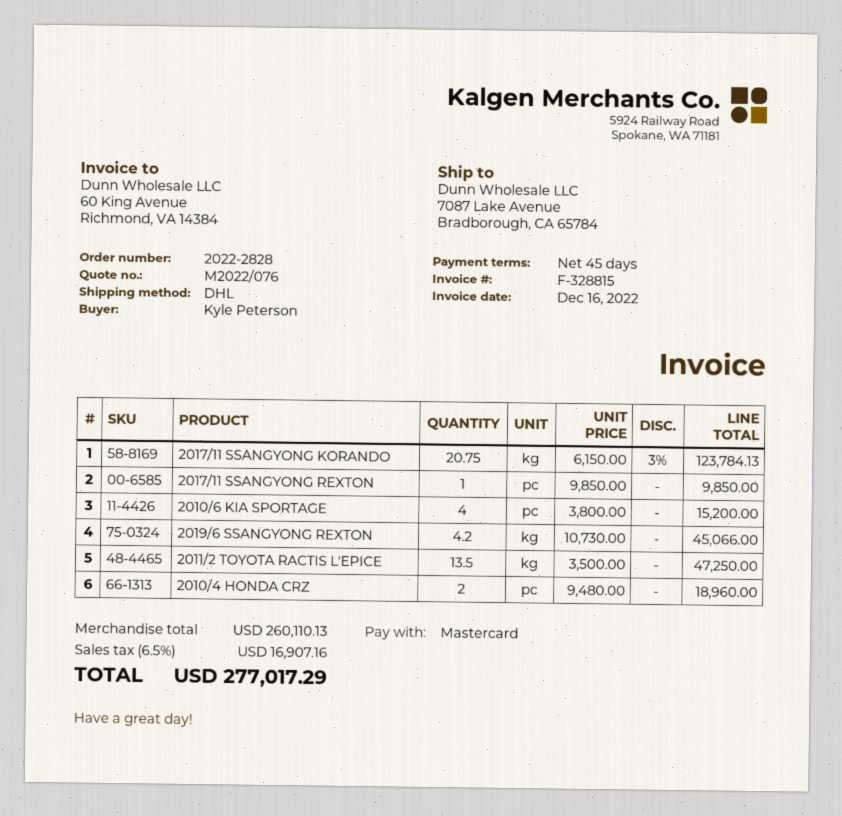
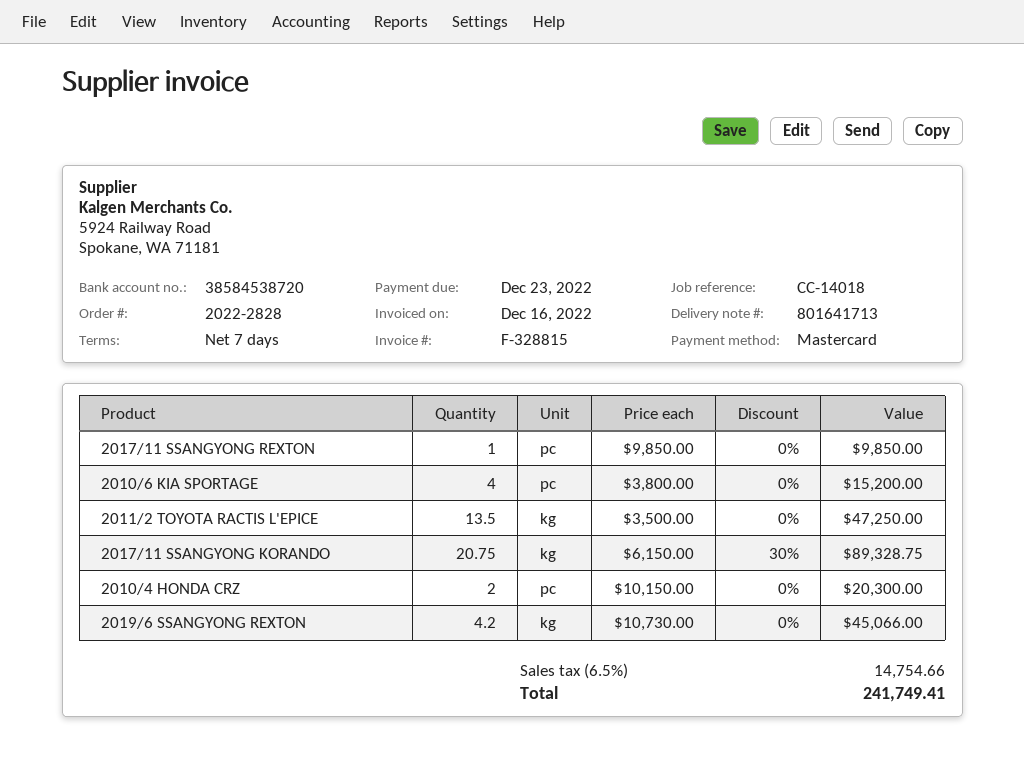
payment terms: 45 days -> 7 days
2017/11 SSANGYONG KORANDO: 20.75 x 6150.00 - 3% = 123784.13 -> 20.75 x 6150.00 - 30% = 89328.75
2010/4 HONDA CRZ: 2 x 9480.00 = 18960.00 -> 2 x 10150.00 = 20300.00
tax: 6.5% = 16907.16 -> 6.5% = 14754.66
total: 277017.29 -> 241749.41

